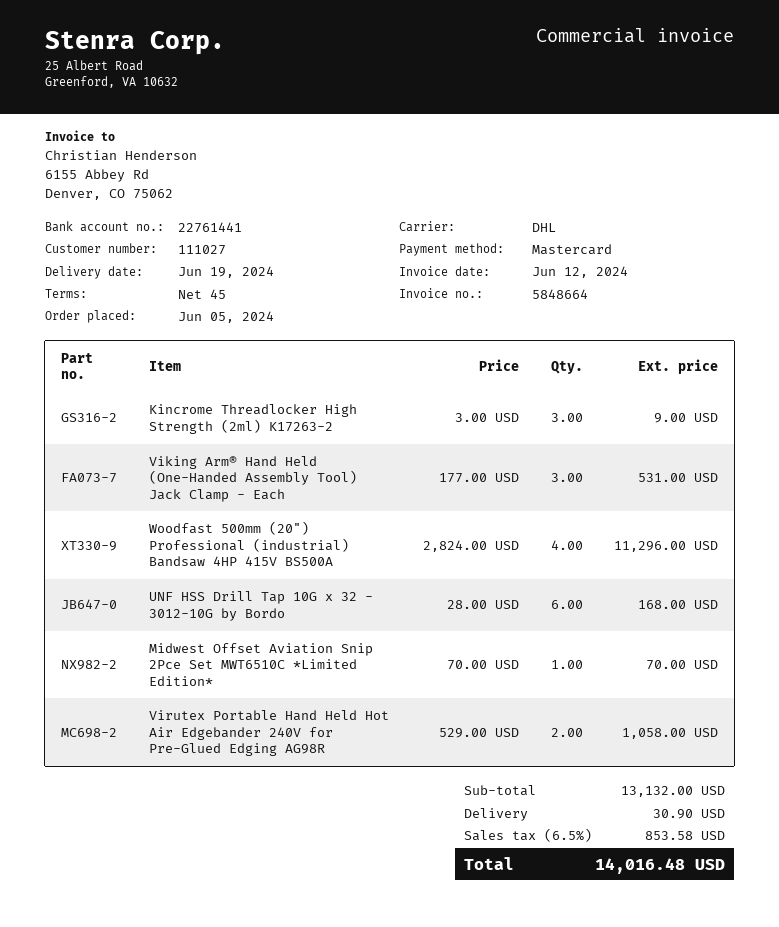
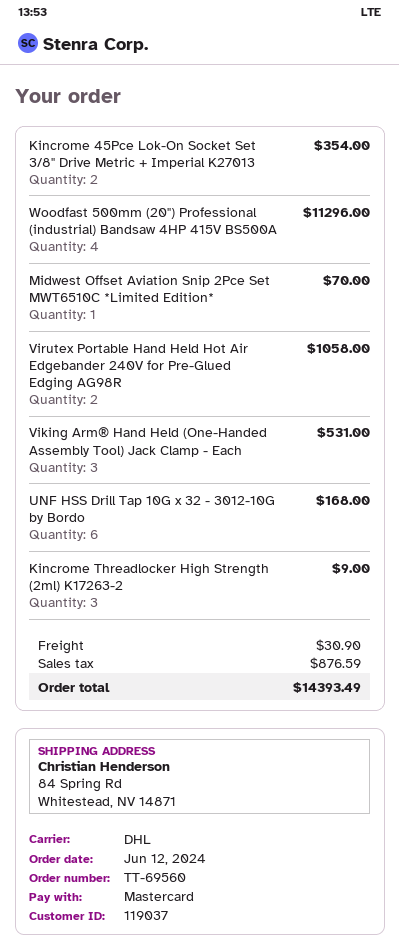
order date: 2024-06-05 -> 2024-06-12
customer number: 111027 -> 119037
Kincrome 45Pce Lok-On Socket Set 3/8" Drive Metric + Imperial K27013: none -> 2 for 354.00
tax: 853.58 -> 876.59
total: 14016.48 -> 14393.49

